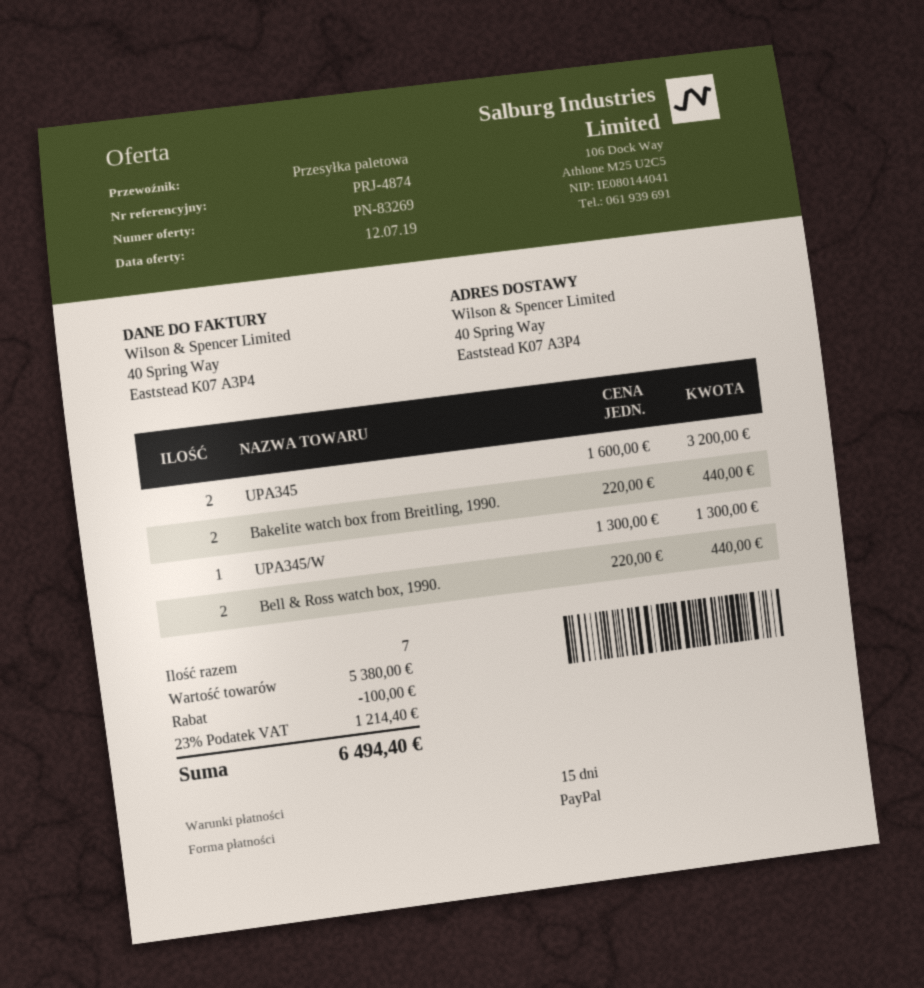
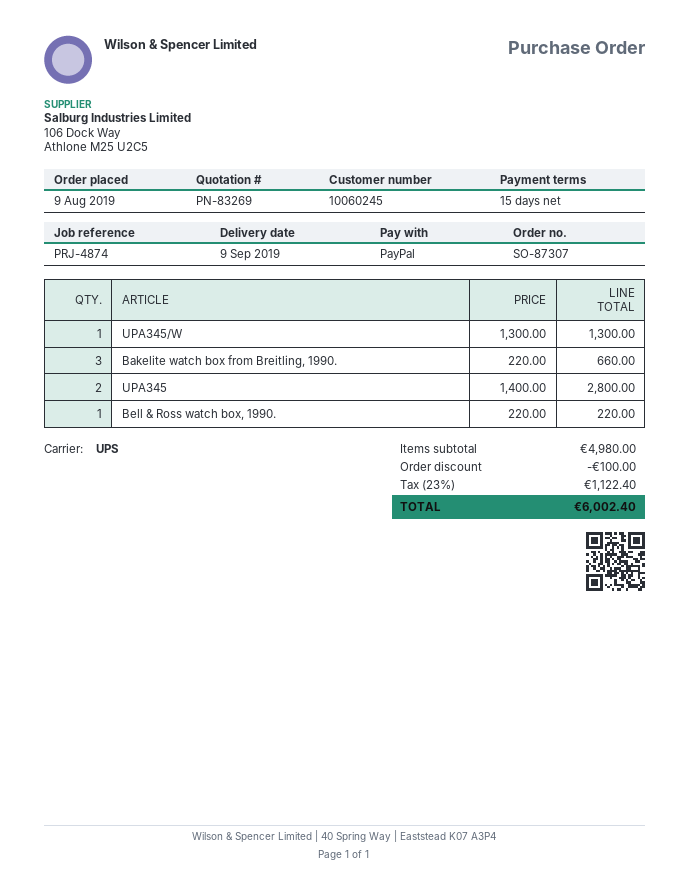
shipping method: pallet freight -> UPS
UPA345: 2 x 1600.00 = 3200.00 -> 2 x 1400.00 = 2800.00
Bakelite watch box from Breitling, 1990.: 2 x 220.00 = 440.00 -> 3 x 220.00 = 660.00
Bell & Ross watch box, 1990.: 2 x 220.00 = 440.00 -> 1 x 220.00 = 220.00
subtotal: 5380.00 -> 4980.00
tax: 23% = 1214.40 -> 23% = 1122.40
total: 6494.40 -> 6002.40

